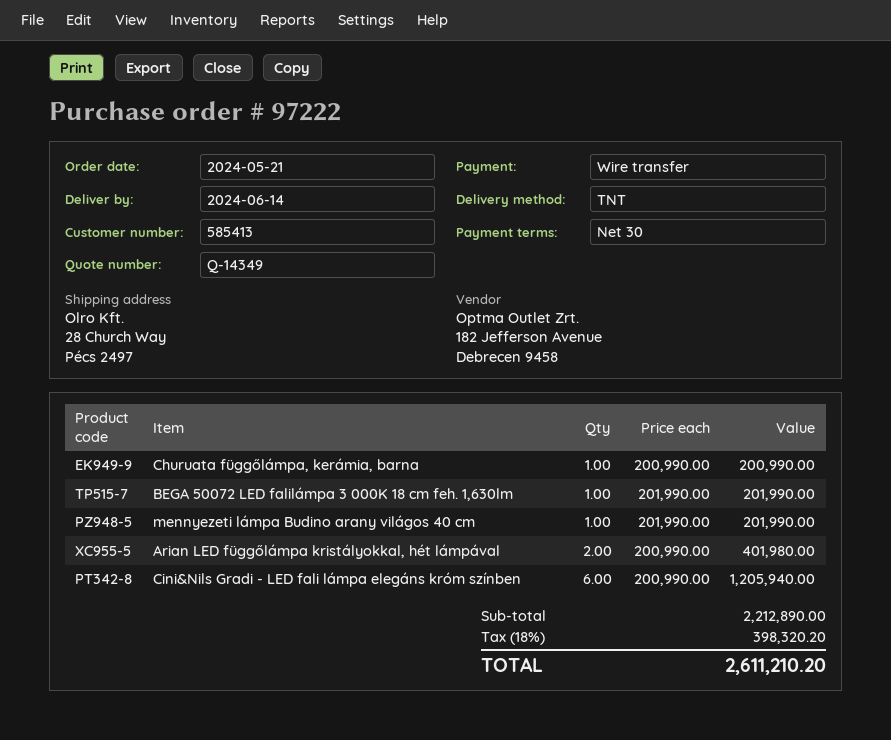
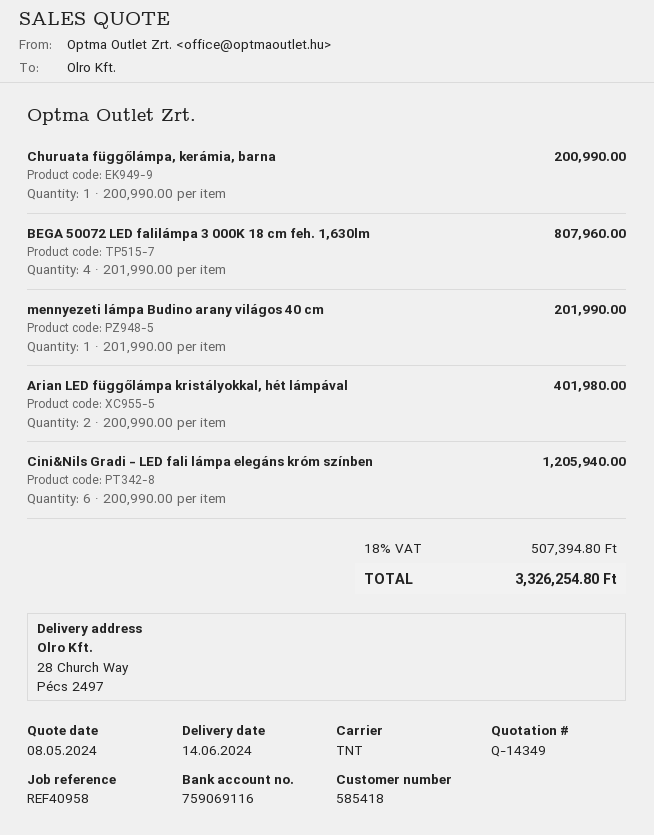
customer number: 585413 -> 585418
BEGA 50072 LED falilámpa 3 000K 18 cm feh. 1,630lm: 1 x 201990.00 = 201990.00 -> 4 x 201990.00 = 807960.00
tax: 18% = 398320.20 -> 18% = 507394.80
total: 2611210.20 -> 3326254.80

